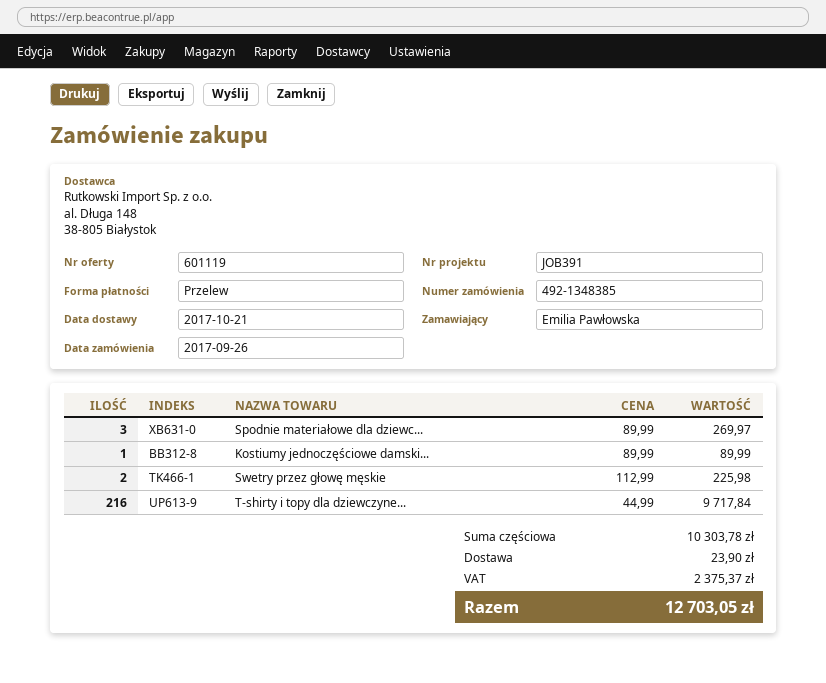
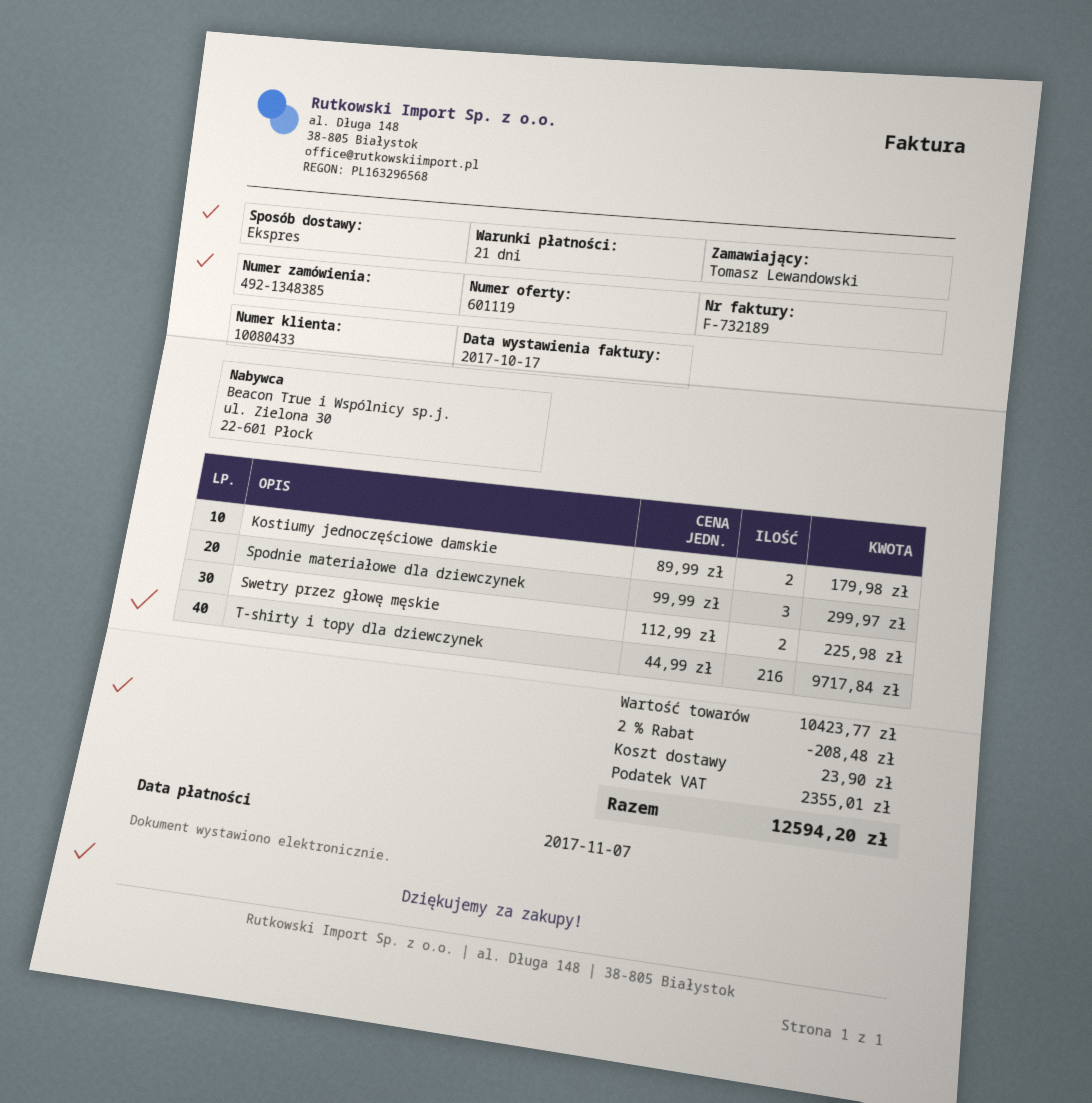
ordered by: Emilia Pawłowska -> Tomasz Lewandowski
Spodnie materiałowe dla dziewc...: 3 x 89.99 = 269.97 -> 3 x 99.99 = 299.97
Kostiumy jednoczęściowe damski...: 1 x 89.99 = 89.99 -> 2 x 89.99 = 179.98
subtotal: 10303.78 -> 10423.77
discount: none -> 2% = 208.48
tax: 2375.37 -> 2355.01
total: 12703.05 -> 12594.20

